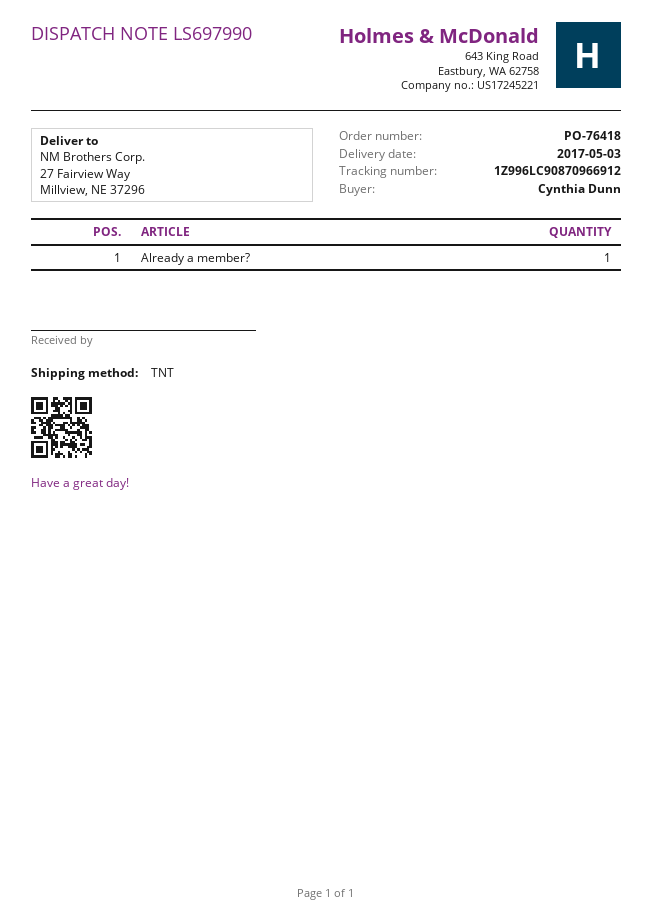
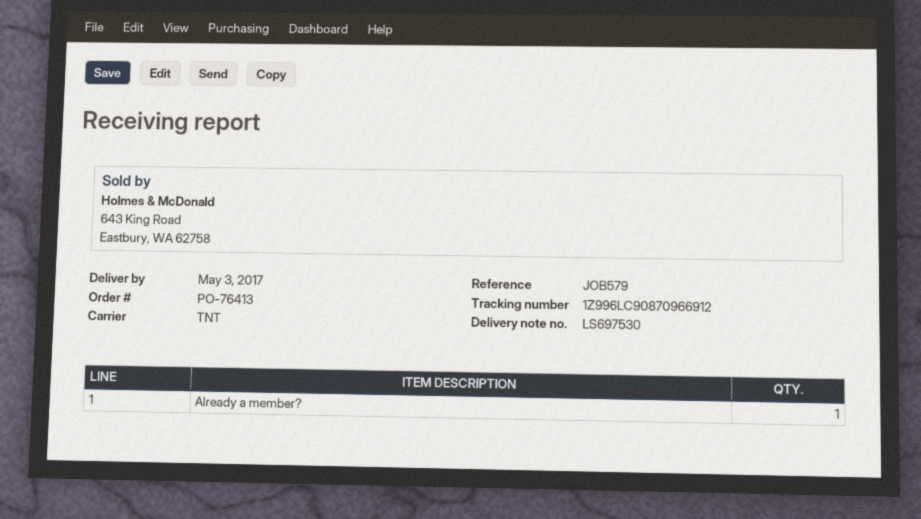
order number: PO-76418 -> PO-76413
delivery note number: LS697990 -> LS697530

